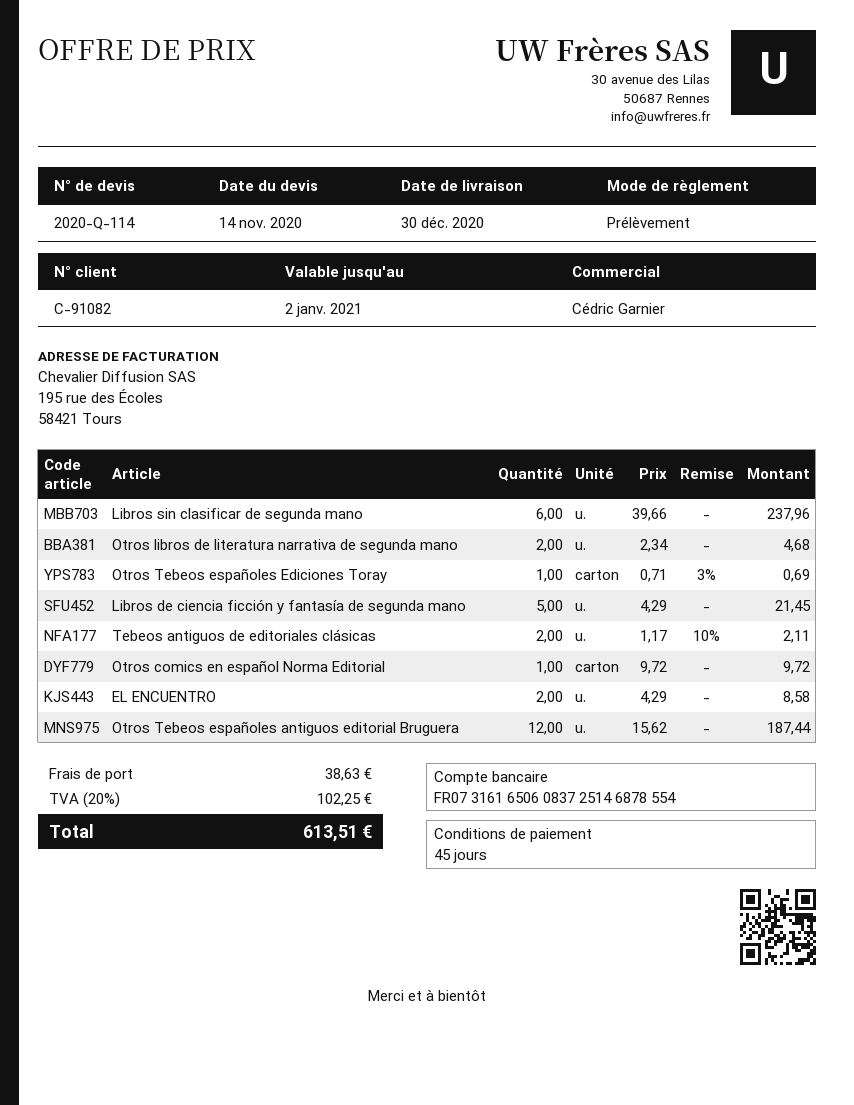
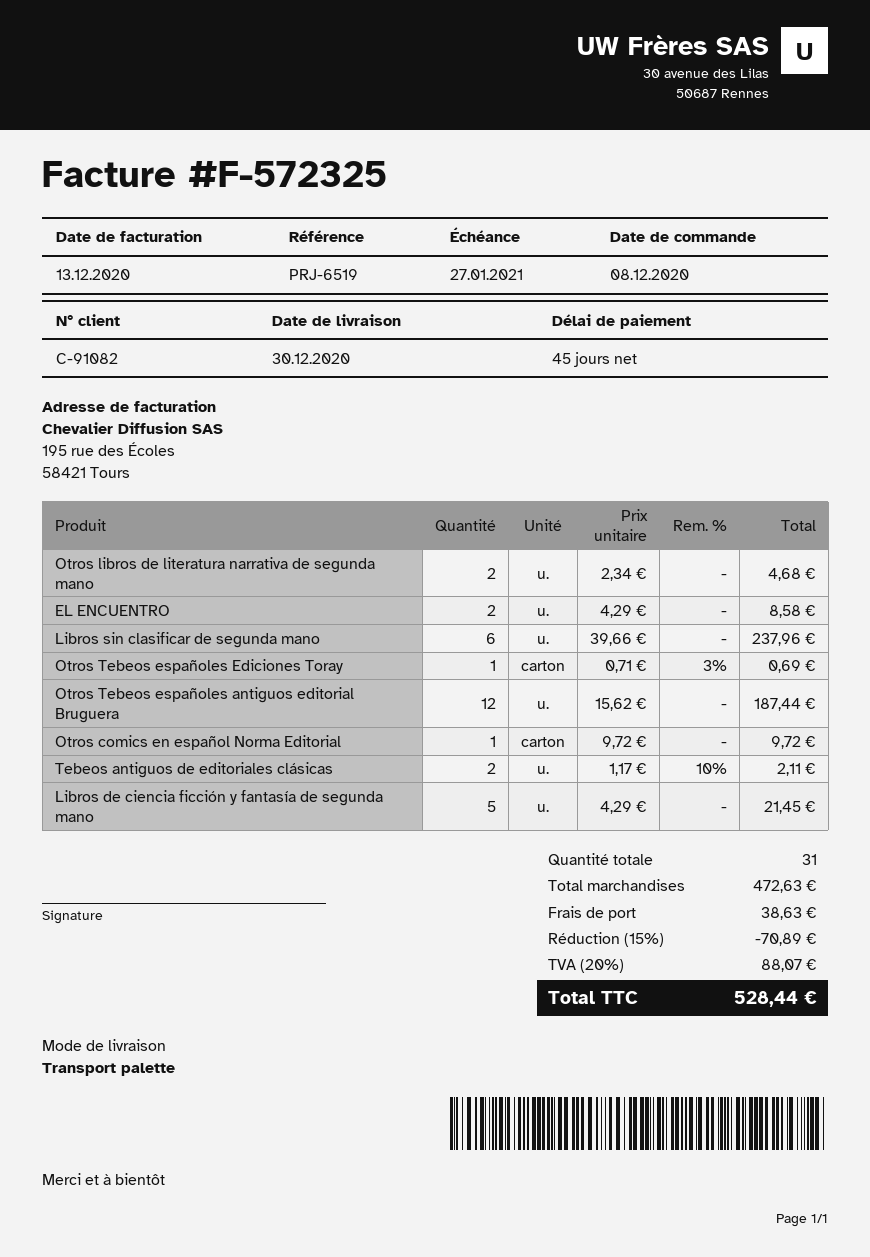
discount: none -> 15% = 70.89
tax: 20% = 102.25 -> 20% = 88.07
total: 613.51 -> 528.44

